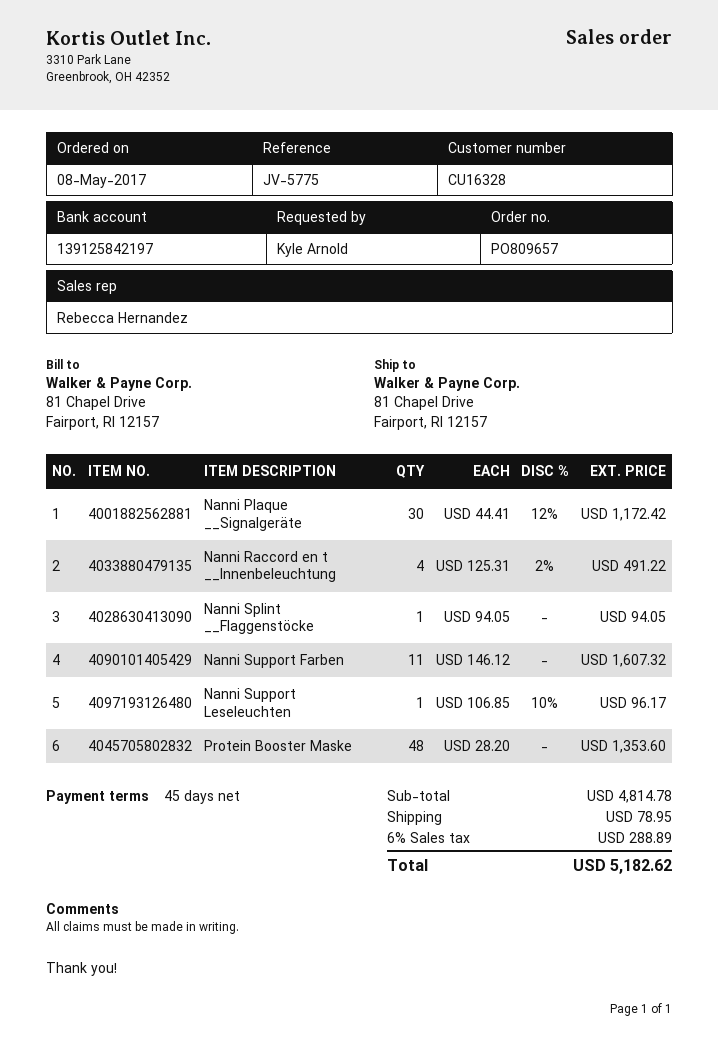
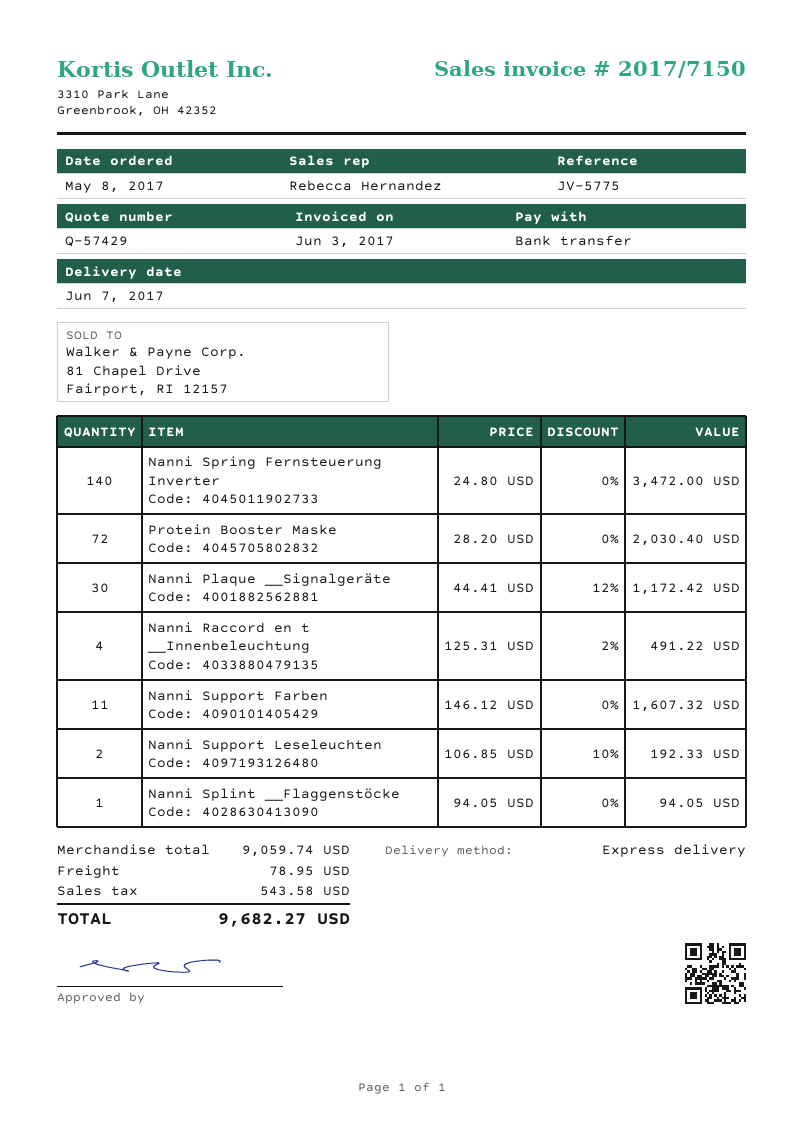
Nanni Support Leseleuchten: 1 x 106.85 - 10% = 96.17 -> 2 x 106.85 - 10% = 192.33
Protein Booster Maske: 48 x 28.20 = 1353.60 -> 72 x 28.20 = 2030.40
Nanni Spring Fernsteuerung Inverter: none -> 140 x 24.80 = 3472.00
subtotal: 4814.78 -> 9059.74
tax: 288.89 -> 543.58
total: 5182.62 -> 9682.27

